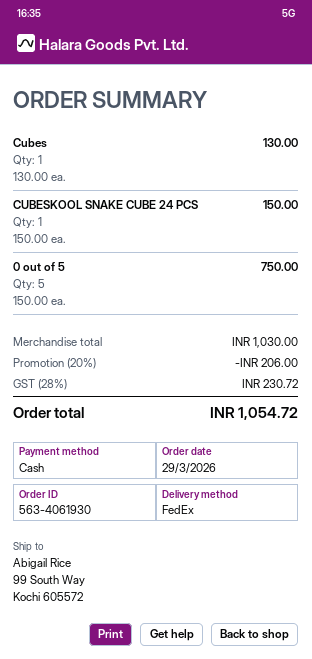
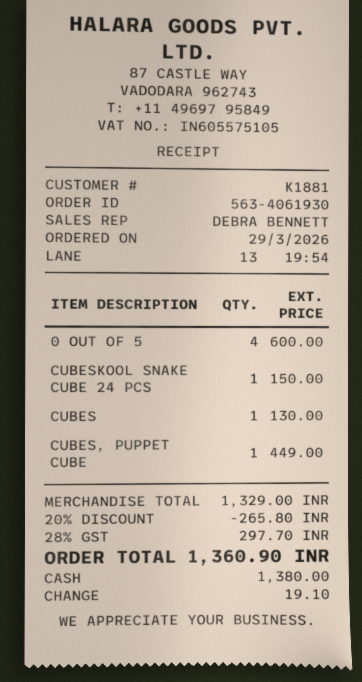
0 out of 5: 5 for 750.00 -> 4 for 600.00
CUBES, PUPPET CUBE: none -> 1 for 449.00
subtotal: 1030.00 -> 1329.00
discount: 20% = 206.00 -> 20% = 265.80
tax: 28% = 230.72 -> 28% = 297.70
total: 1054.72 -> 1360.90

